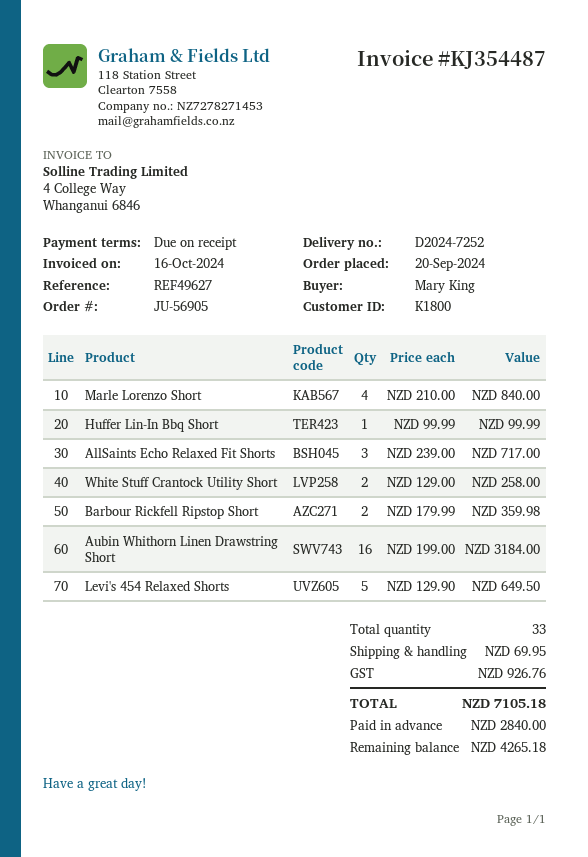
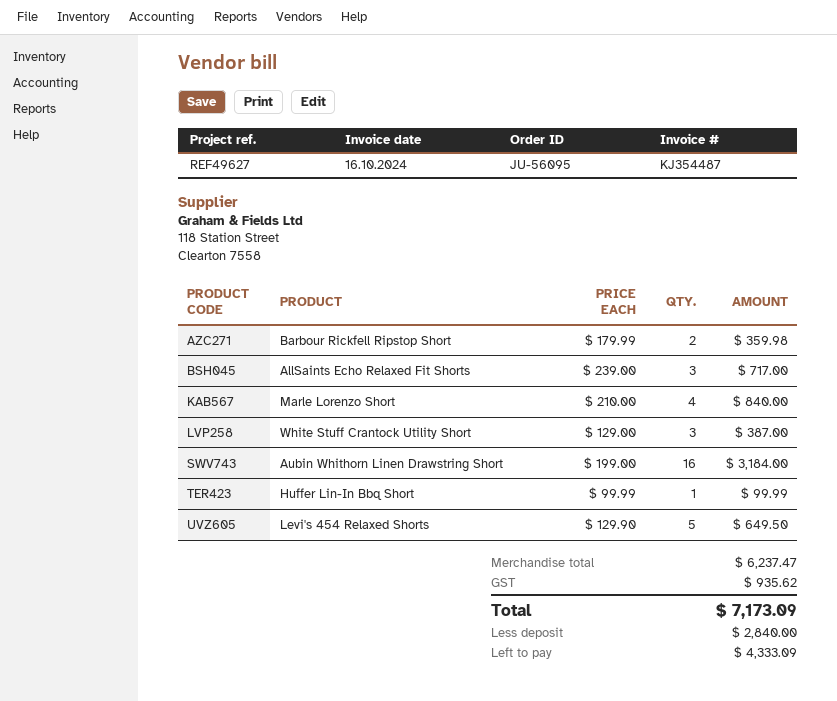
order number: JU-56905 -> JU-56095
White Stuff Crantock Utility Short: 2 x 129.00 = 258.00 -> 3 x 129.00 = 387.00
shipping: 69.95 -> none
tax: 926.76 -> 935.62
total: 7105.18 -> 7173.09
balance: 4265.18 -> 4333.09

